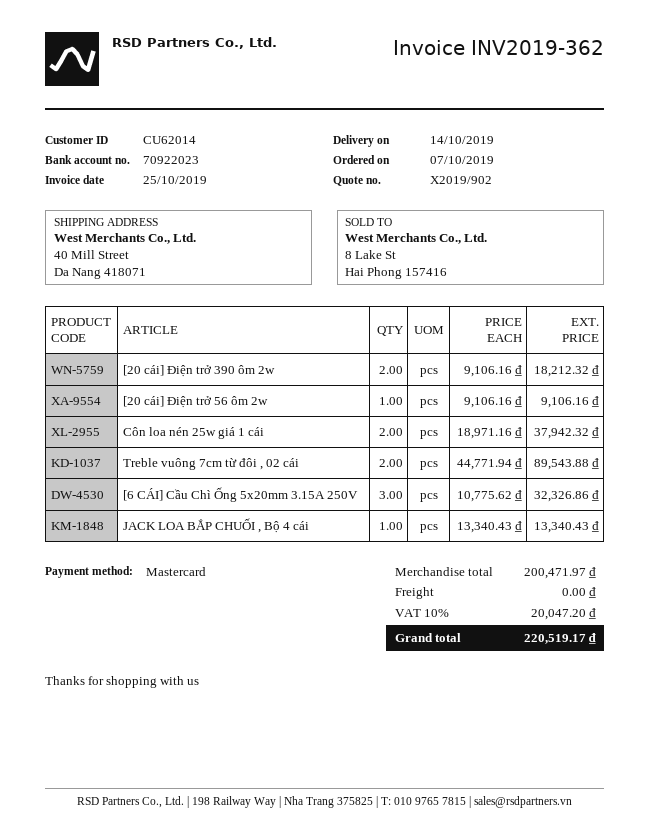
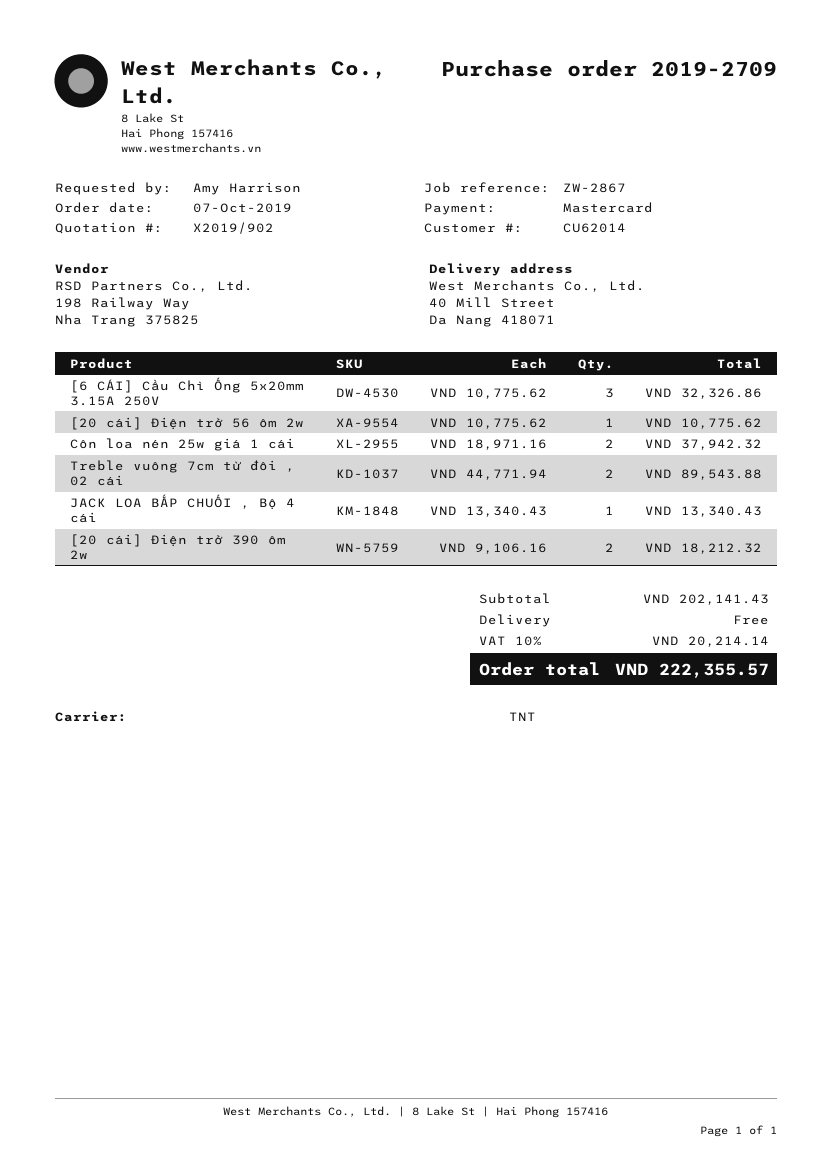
[20 cái] Điện trở 56 ôm 2w: 1 x 9106.16 = 9106.16 -> 1 x 10775.62 = 10775.62
subtotal: 200471.97 -> 202141.43
tax: 10% = 20047.20 -> 10% = 20214.14
total: 220519.17 -> 222355.57

